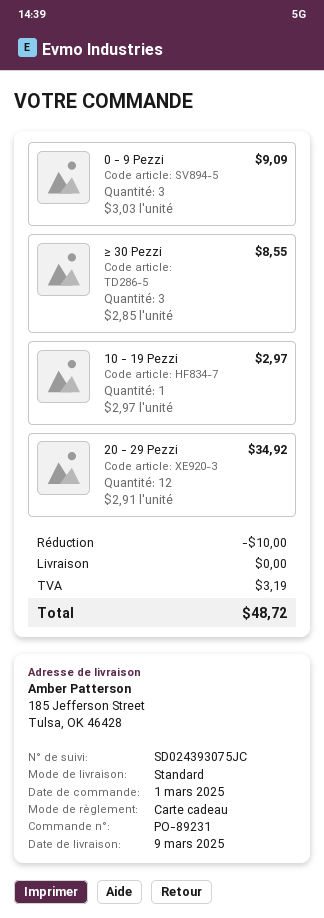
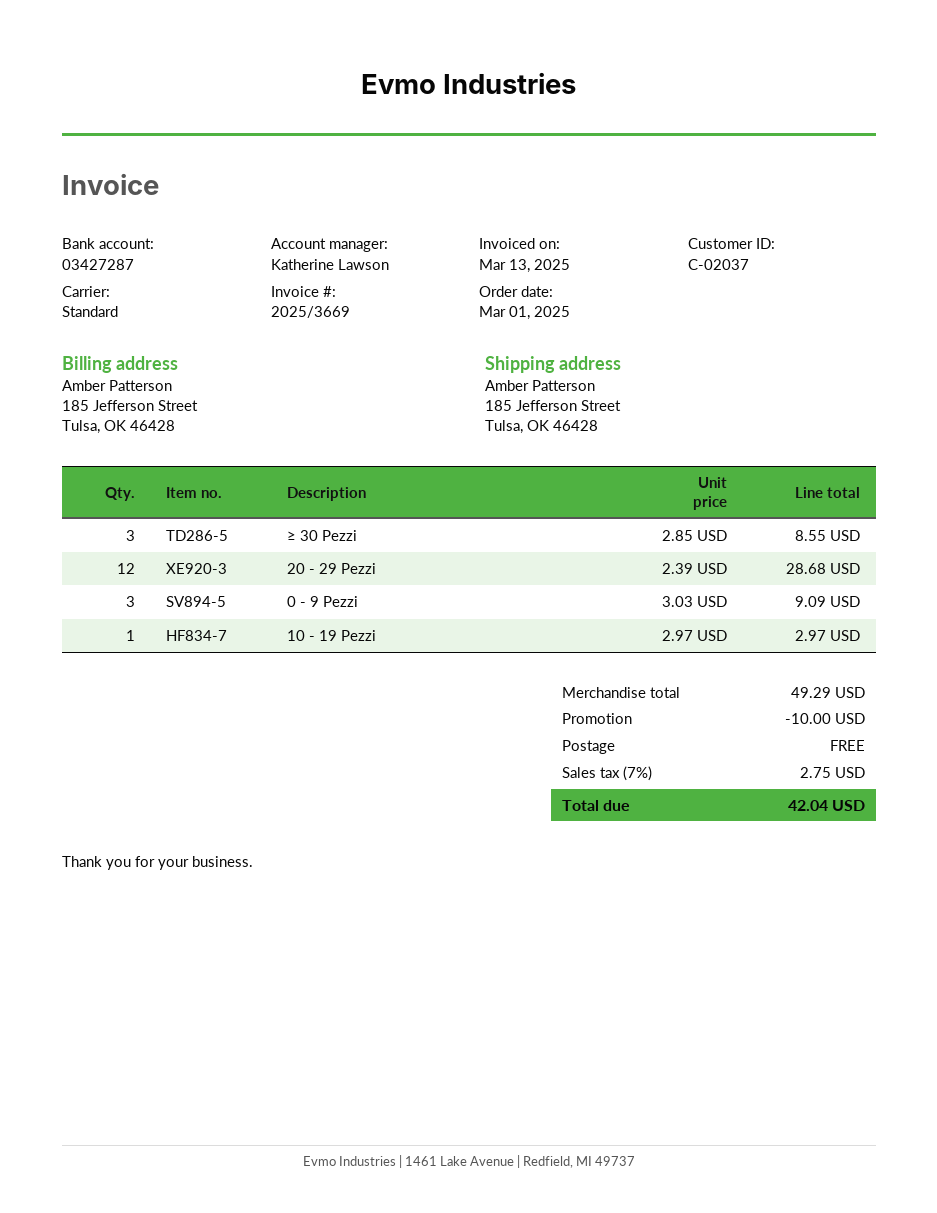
20 - 29 Pezzi: 12 x 2.91 = 34.92 -> 12 x 2.39 = 28.68
tax: 3.19 -> 2.75
total: 48.72 -> 42.04

